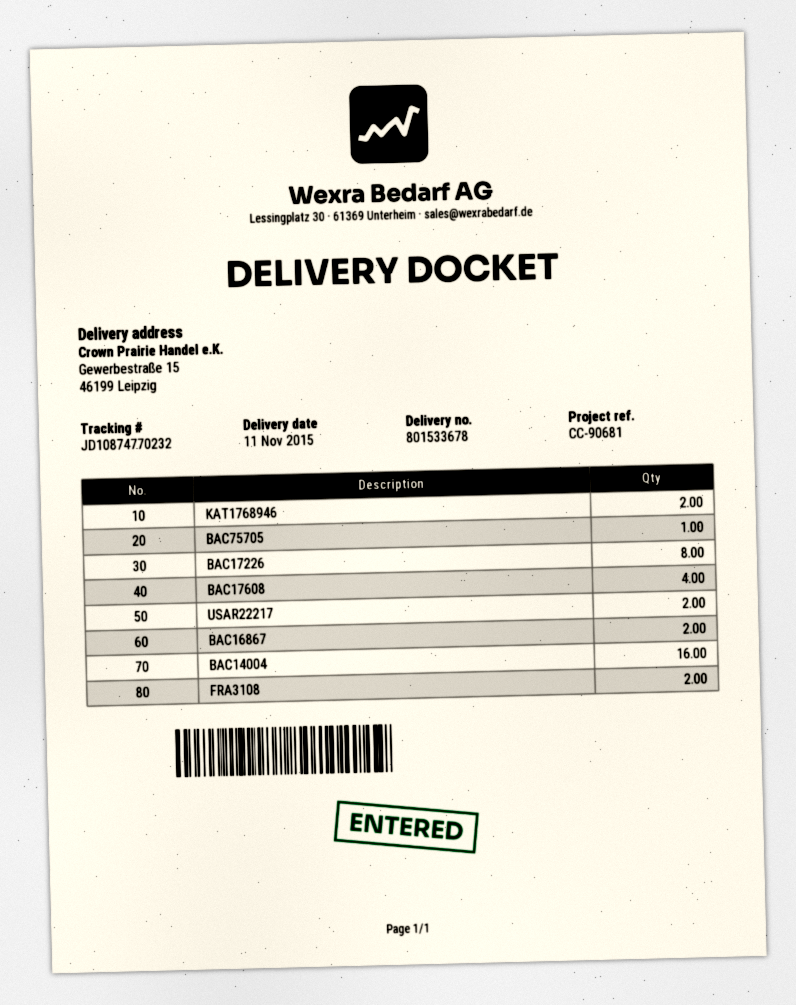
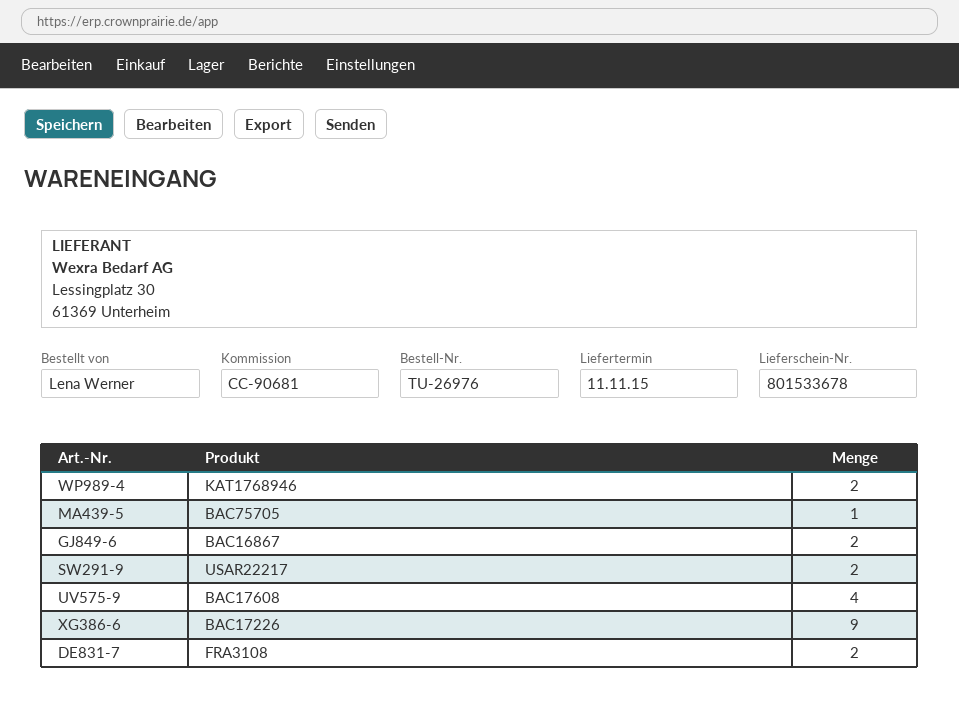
BAC17226: 8 -> 9
BAC14004: 16 -> none

